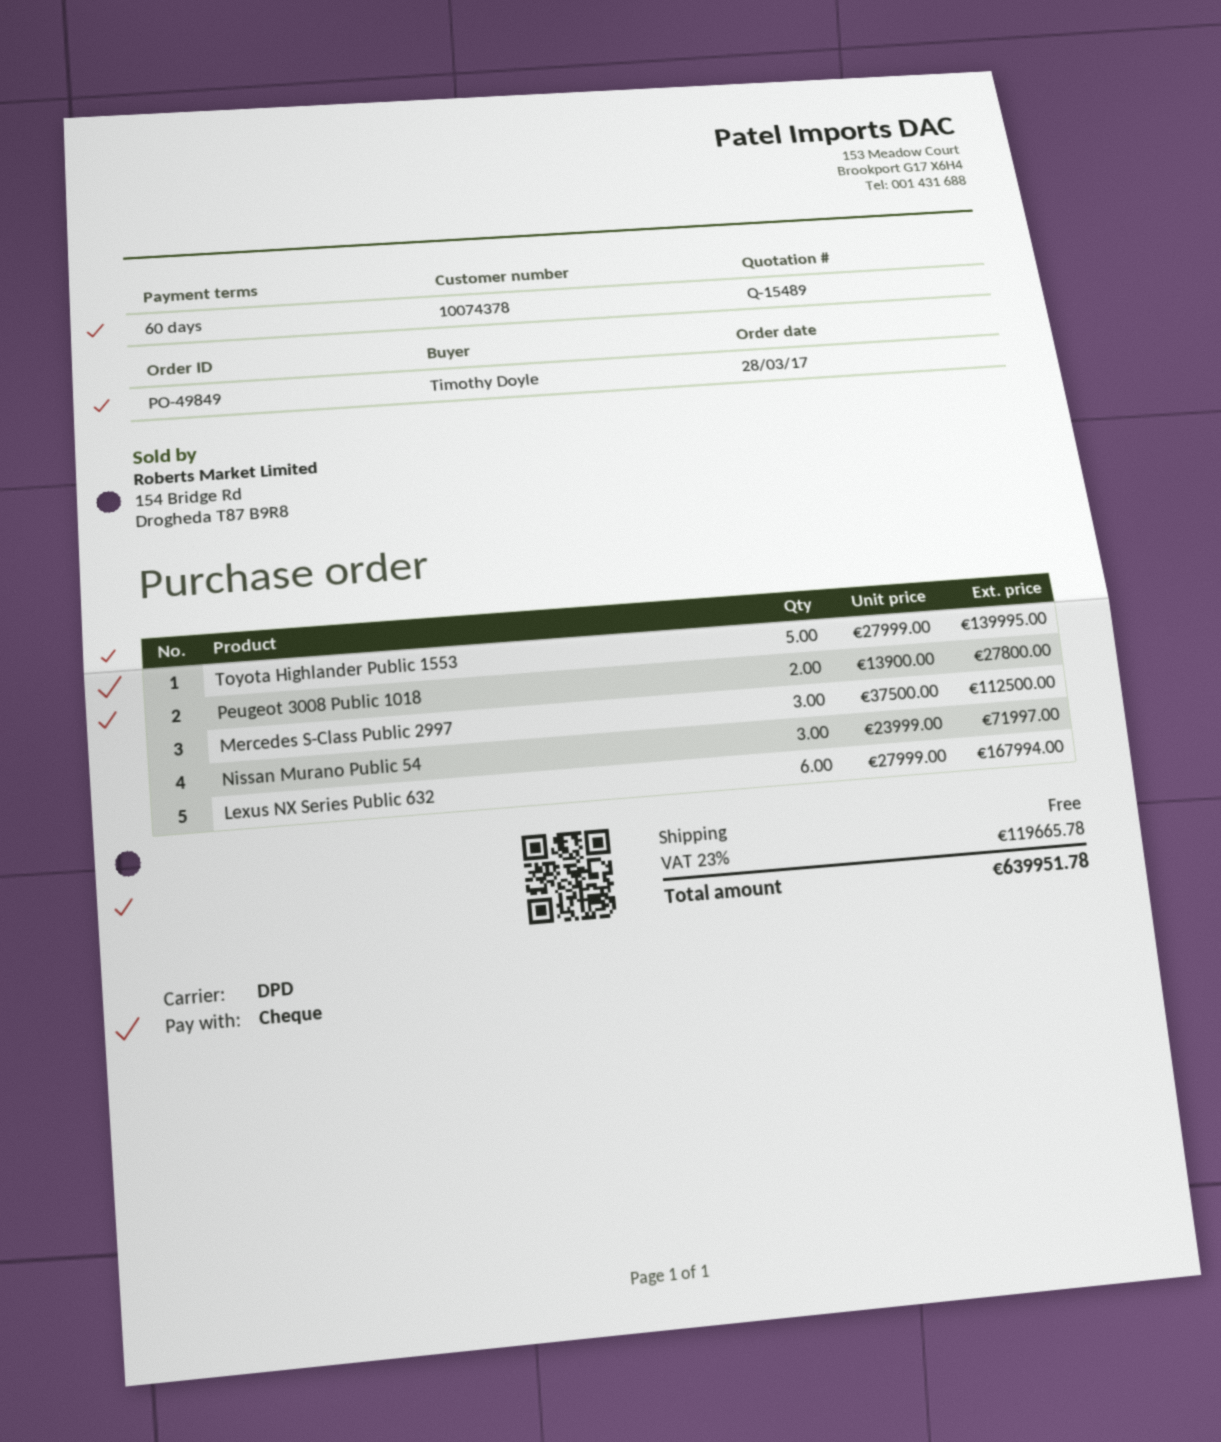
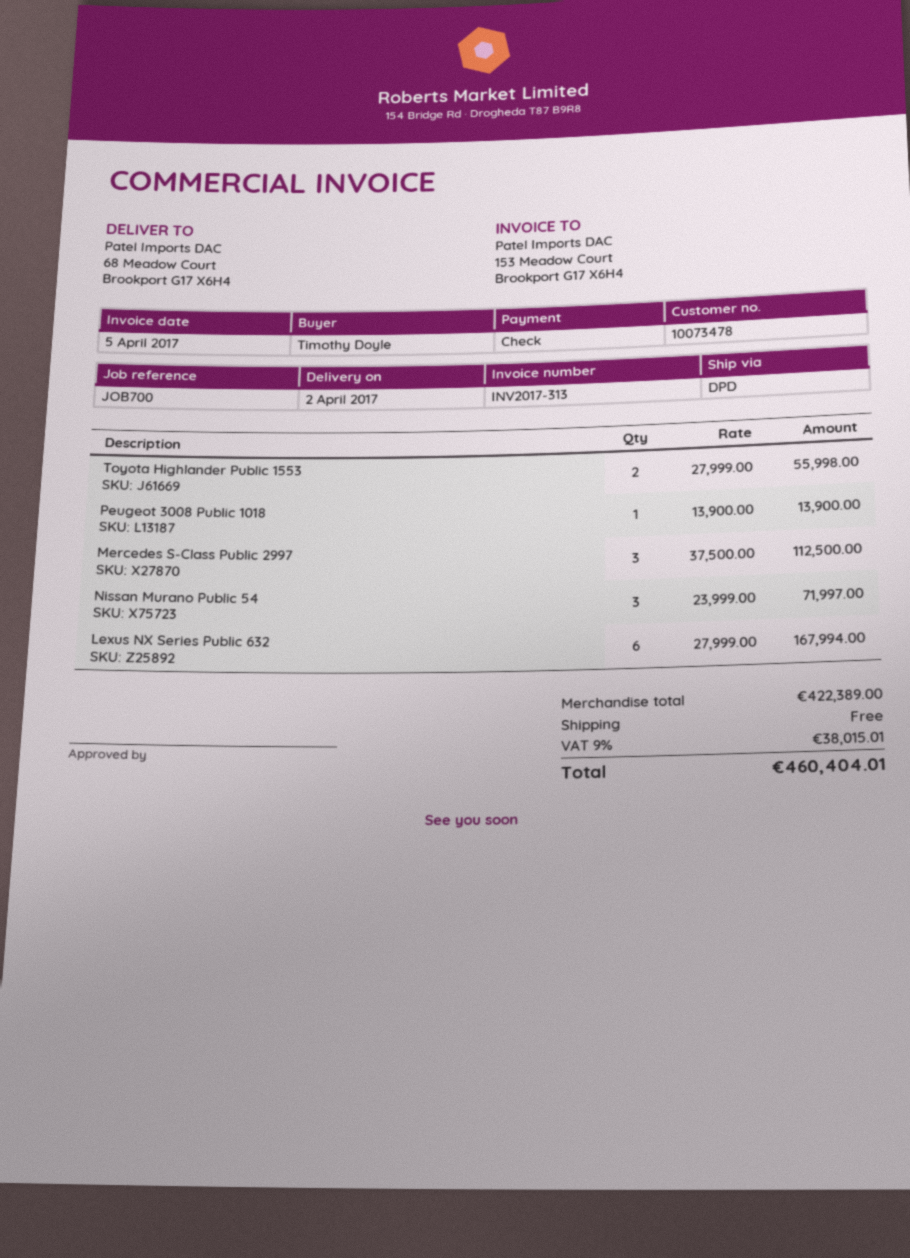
customer number: 10074378 -> 10073478
Toyota Highlander Public 1553: 5 x 27999.00 = 139995.00 -> 2 x 27999.00 = 55998.00
Peugeot 3008 Public 1018: 2 x 13900.00 = 27800.00 -> 1 x 13900.00 = 13900.00
tax: 23% = 119665.78 -> 9% = 38015.01
total: 639951.78 -> 460404.01

